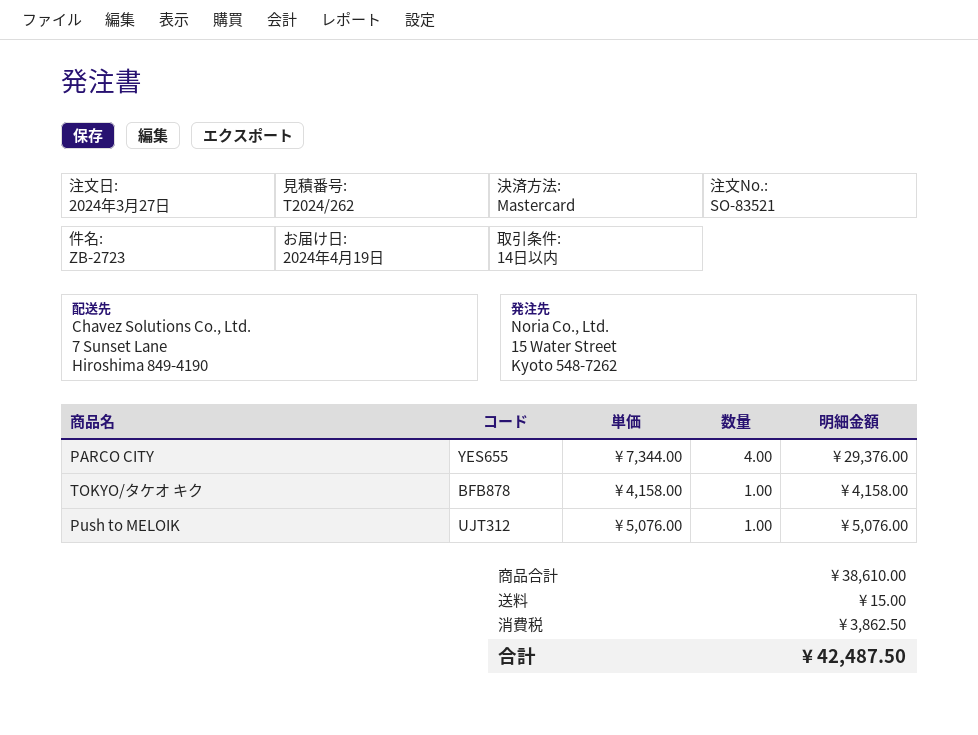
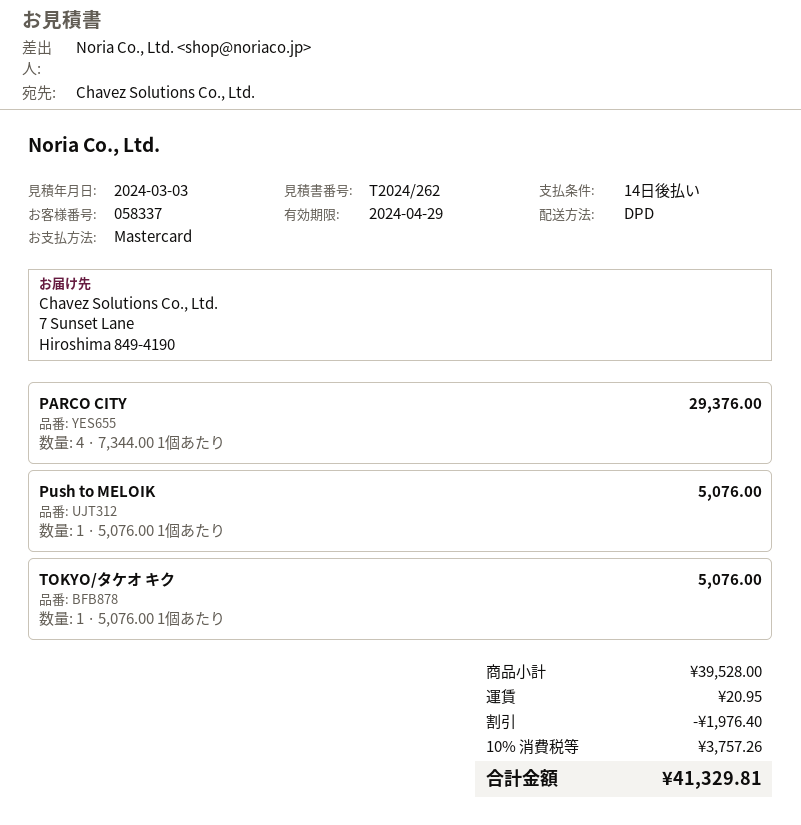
TOKYO/タケオ キク: 1 x 4158.00 = 4158.00 -> 1 x 5076.00 = 5076.00
subtotal: 38610.00 -> 39528.00
discount: none -> 1976.40
shipping: 15.00 -> 20.95
tax: 3862.50 -> 3757.26
total: 42487.50 -> 41329.81

